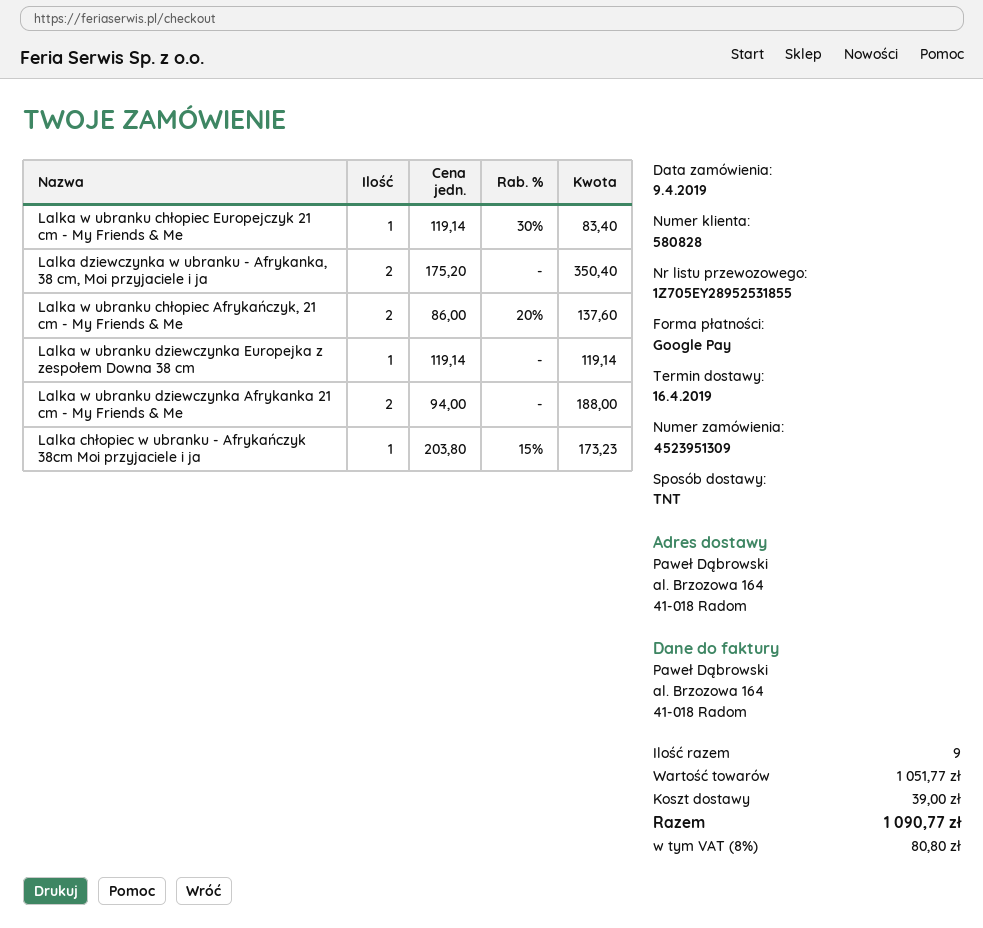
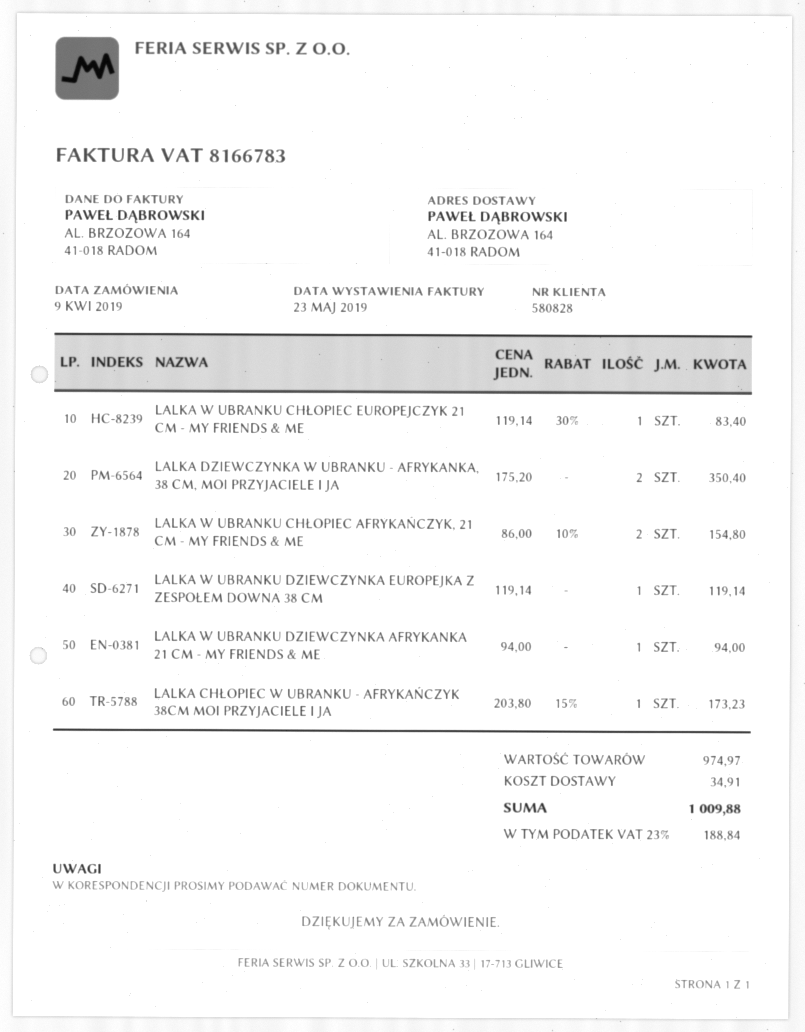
Lalka w ubranku chłopiec Afrykańczyk, 21 cm - My Friends & Me: 2 x 86.00 - 20% = 137.60 -> 2 x 86.00 - 10% = 154.80
Lalka w ubranku dziewczynka Afrykanka 21 cm - My Friends & Me: 2 x 94.00 = 188.00 -> 1 x 94.00 = 94.00
subtotal: 1051.77 -> 974.97
shipping: 39.00 -> 34.91
tax: 8% = 80.80 -> 23% = 188.84
total: 1090.77 -> 1009.88

